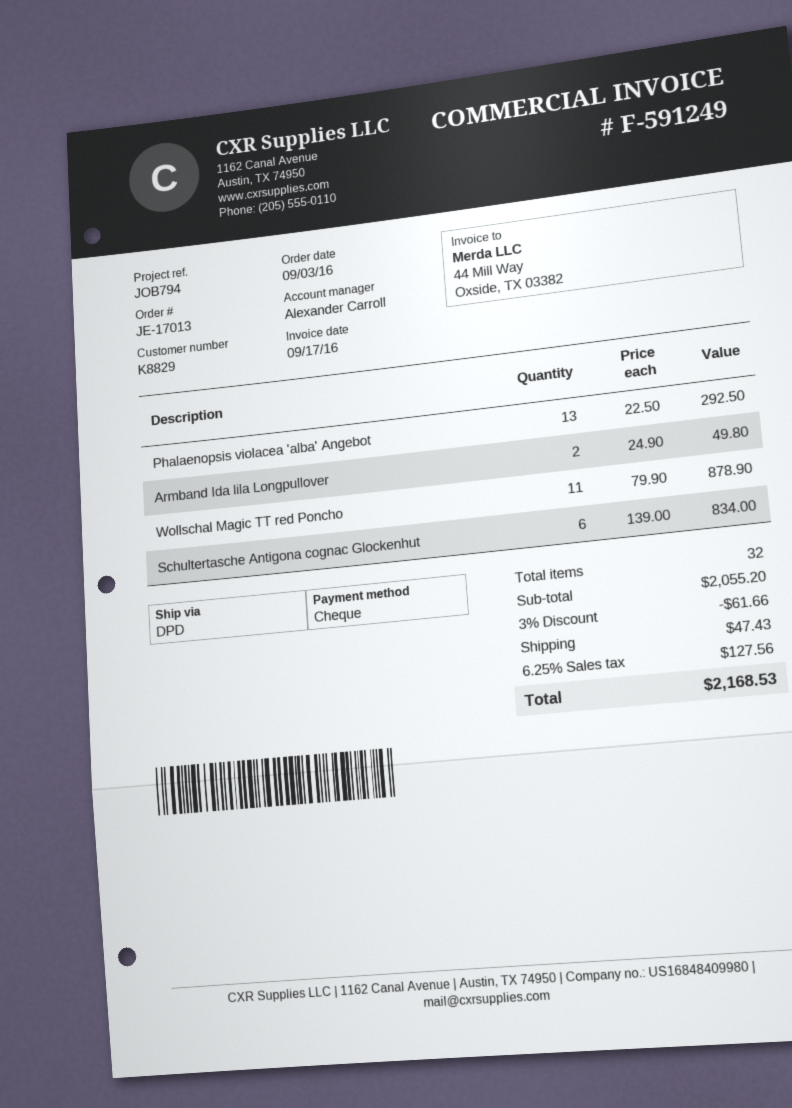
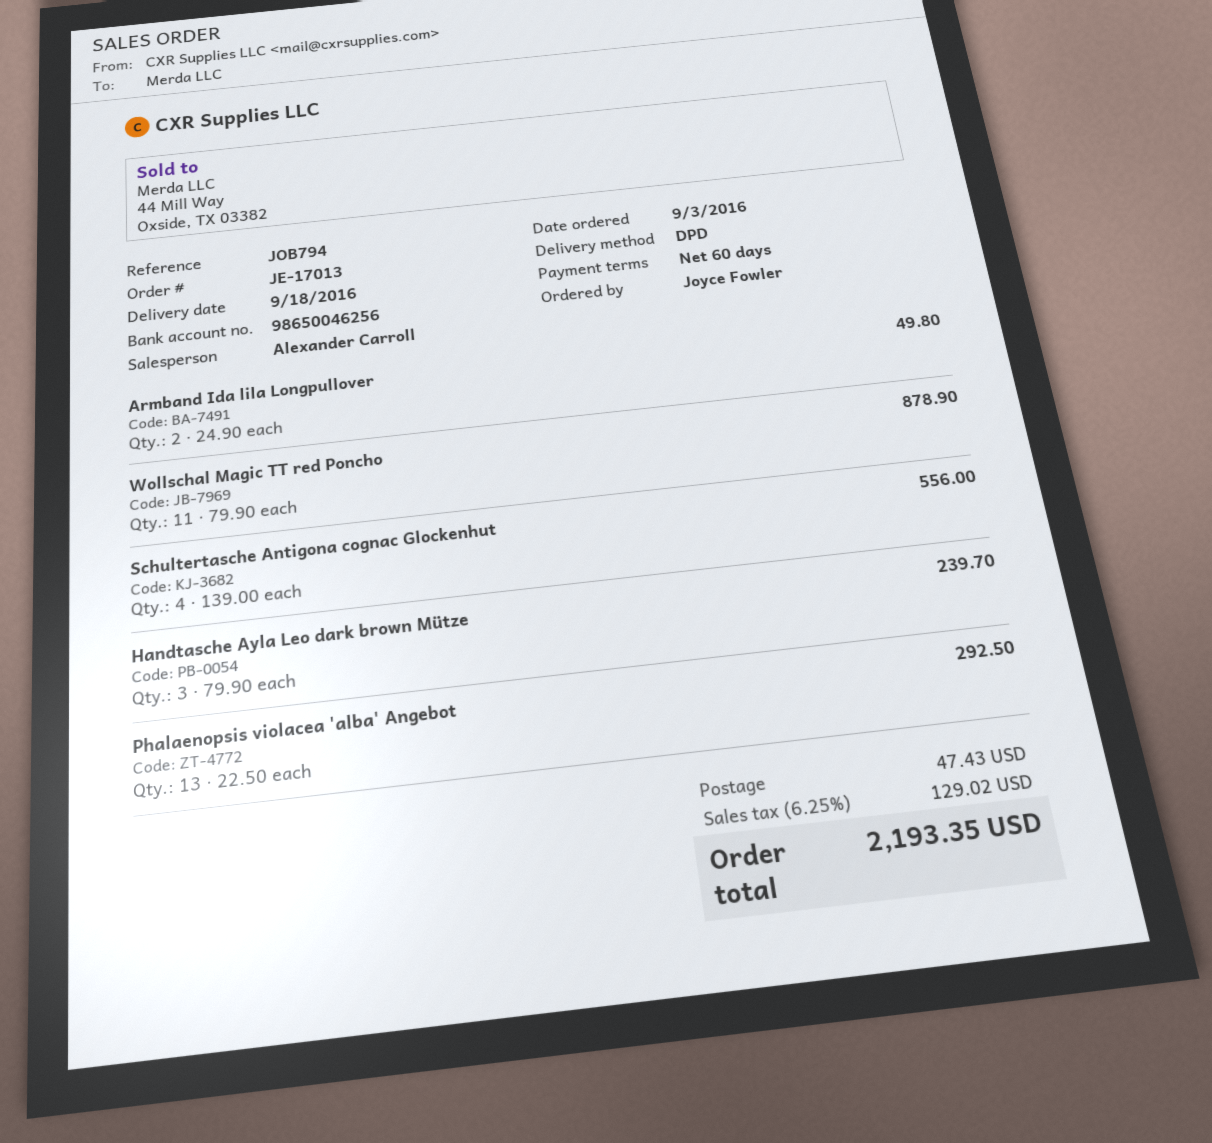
Schultertasche Antigona cognac Glockenhut: 6 x 139.00 = 834.00 -> 4 x 139.00 = 556.00
Handtasche Ayla Leo dark brown Mütze: none -> 3 x 79.90 = 239.70
discount: 3% = 61.66 -> none
tax: 6.25% = 127.56 -> 6.25% = 129.02
total: 2168.53 -> 2193.35

